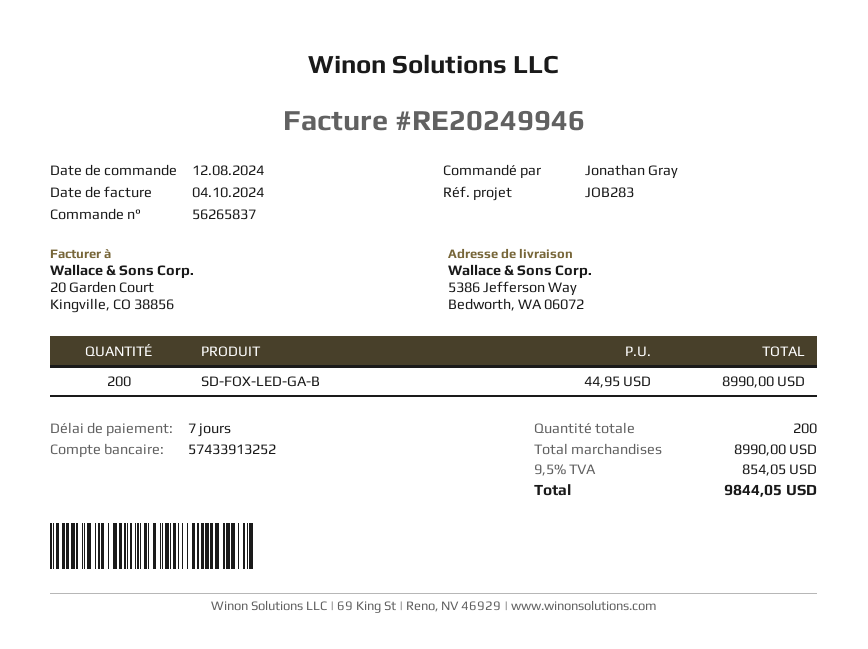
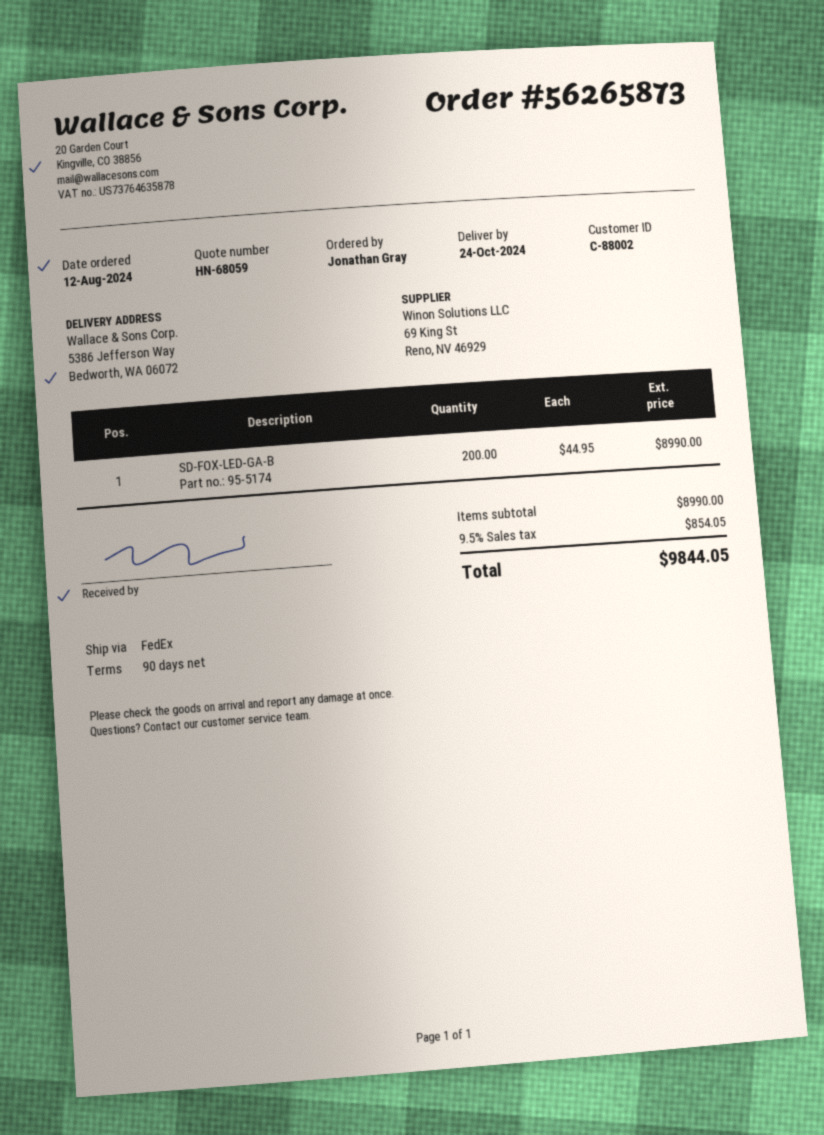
order number: 56265837 -> 56265873
payment terms: 7 days -> 90 days

